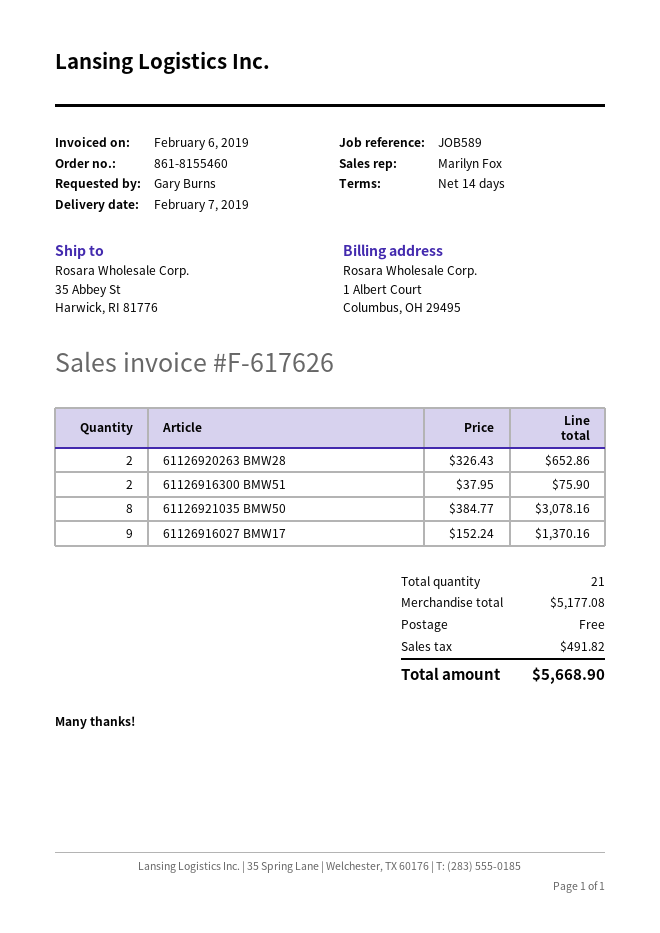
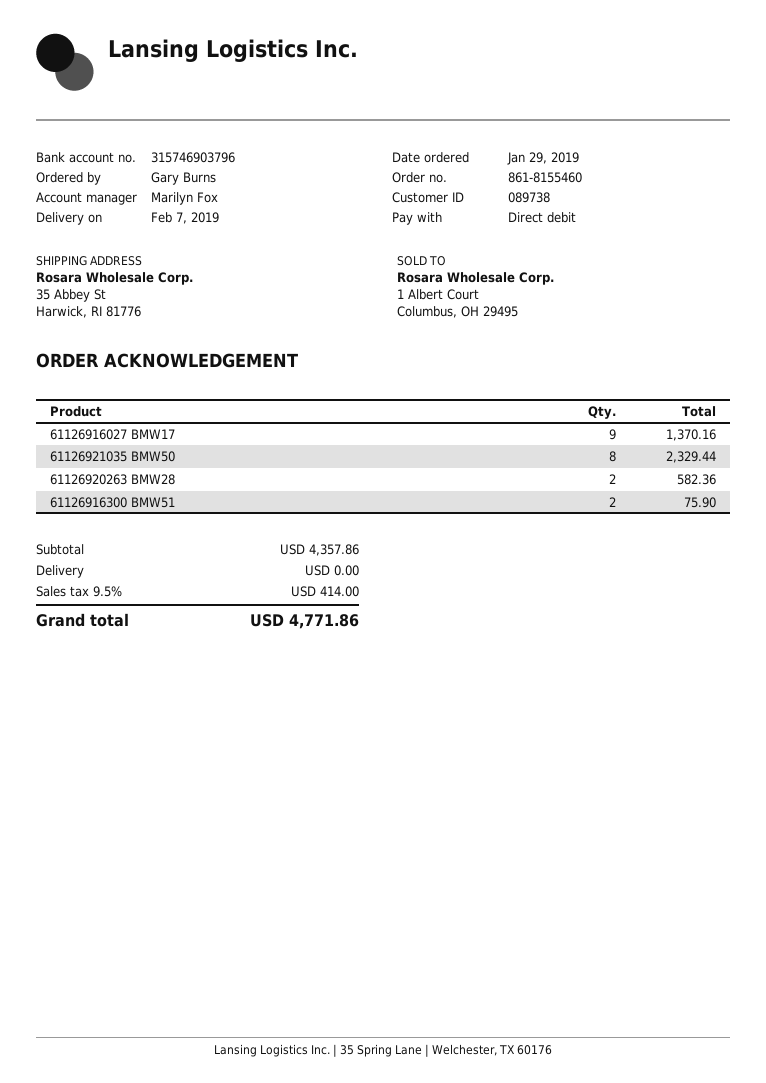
61126920263 BMW28: 2 for 652.86 -> 2 for 582.36
61126921035 BMW50: 8 for 3078.16 -> 8 for 2329.44
subtotal: 5177.08 -> 4357.86
tax: 491.82 -> 414.00
total: 5668.90 -> 4771.86

